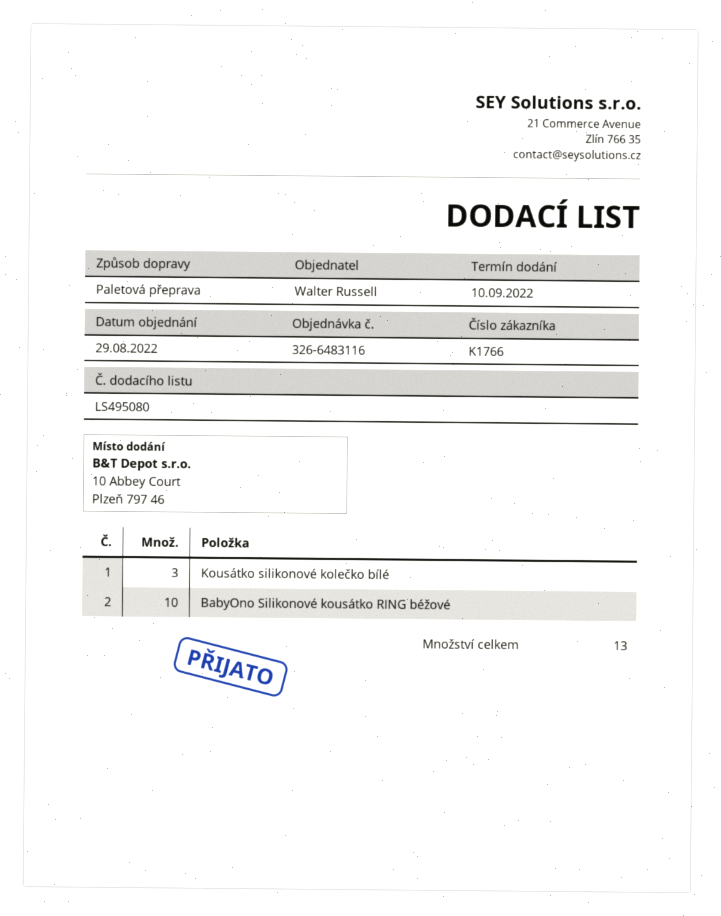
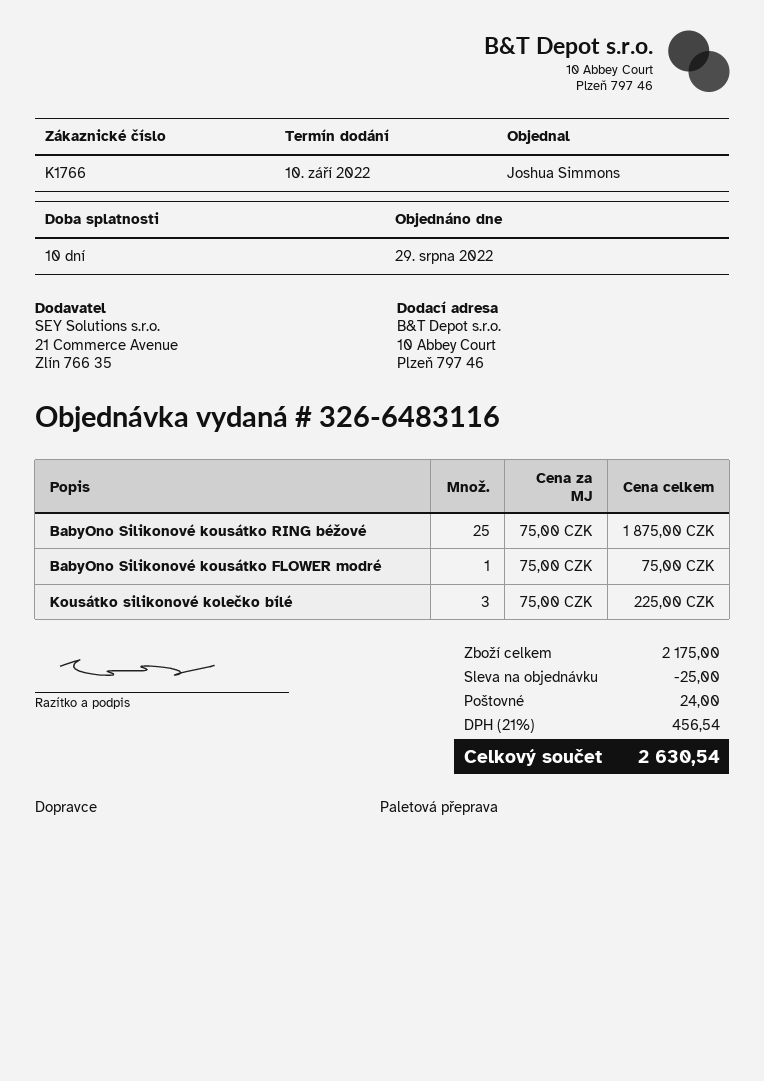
ordered by: Walter Russell -> Joshua Simmons
BabyOno Silikonové kousátko RING béžové: 10 -> 25
BabyOno Silikonové kousátko FLOWER modré: none -> 1

